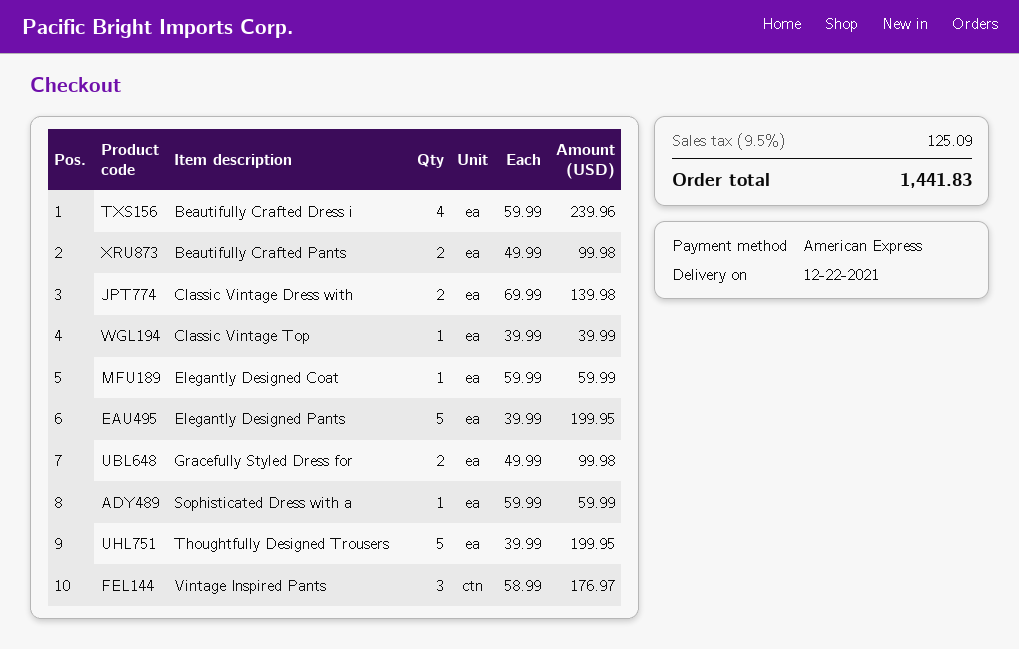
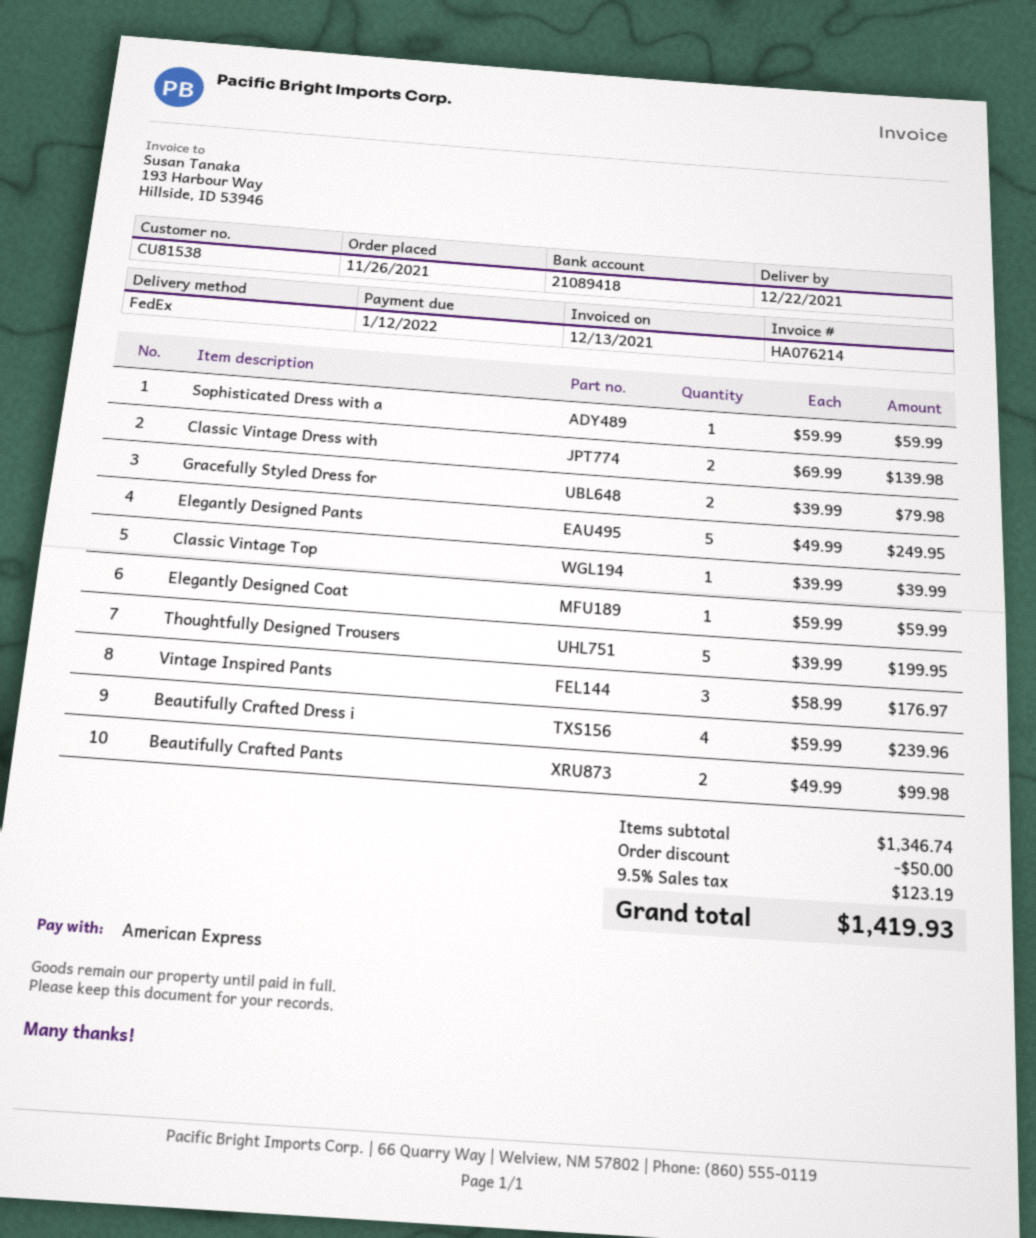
Elegantly Designed Pants: 5 x 39.99 = 199.95 -> 5 x 49.99 = 249.95
Gracefully Styled Dress for: 2 x 49.99 = 99.98 -> 2 x 39.99 = 79.98
discount: none -> 50.00
tax: 9.5% = 125.09 -> 9.5% = 123.19
total: 1441.83 -> 1419.93

